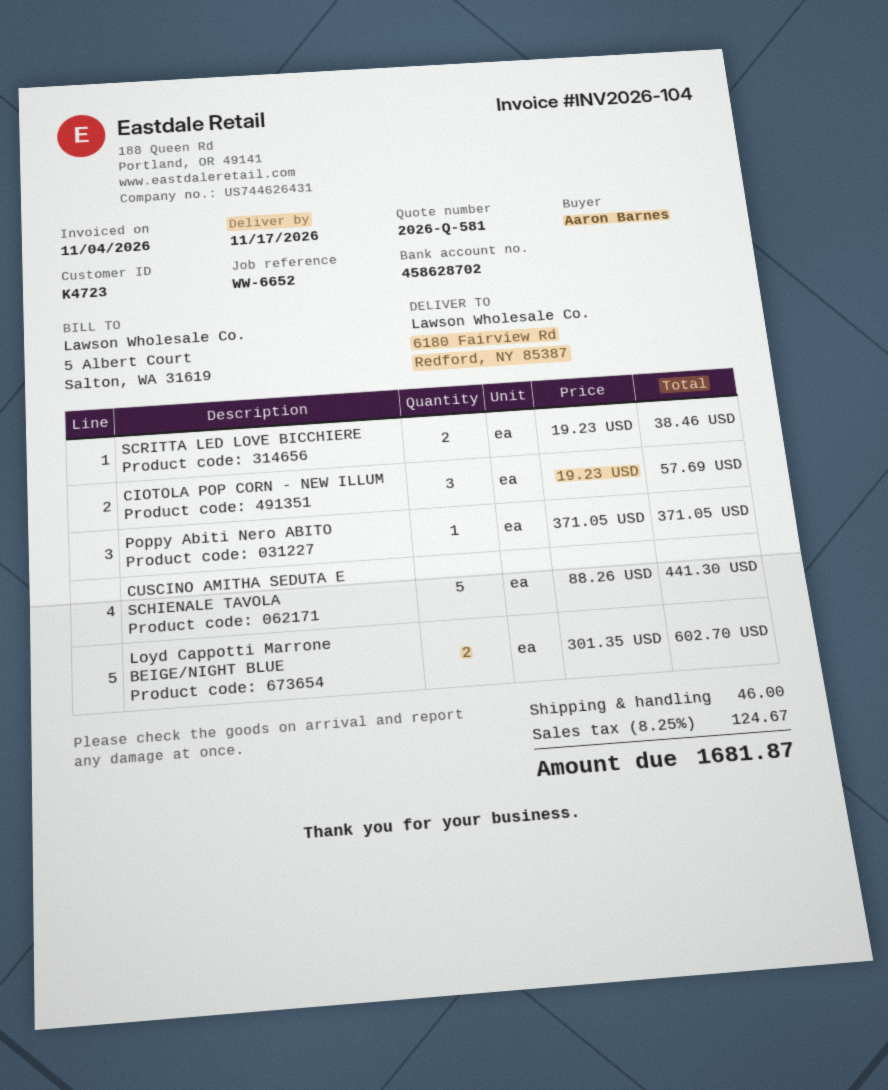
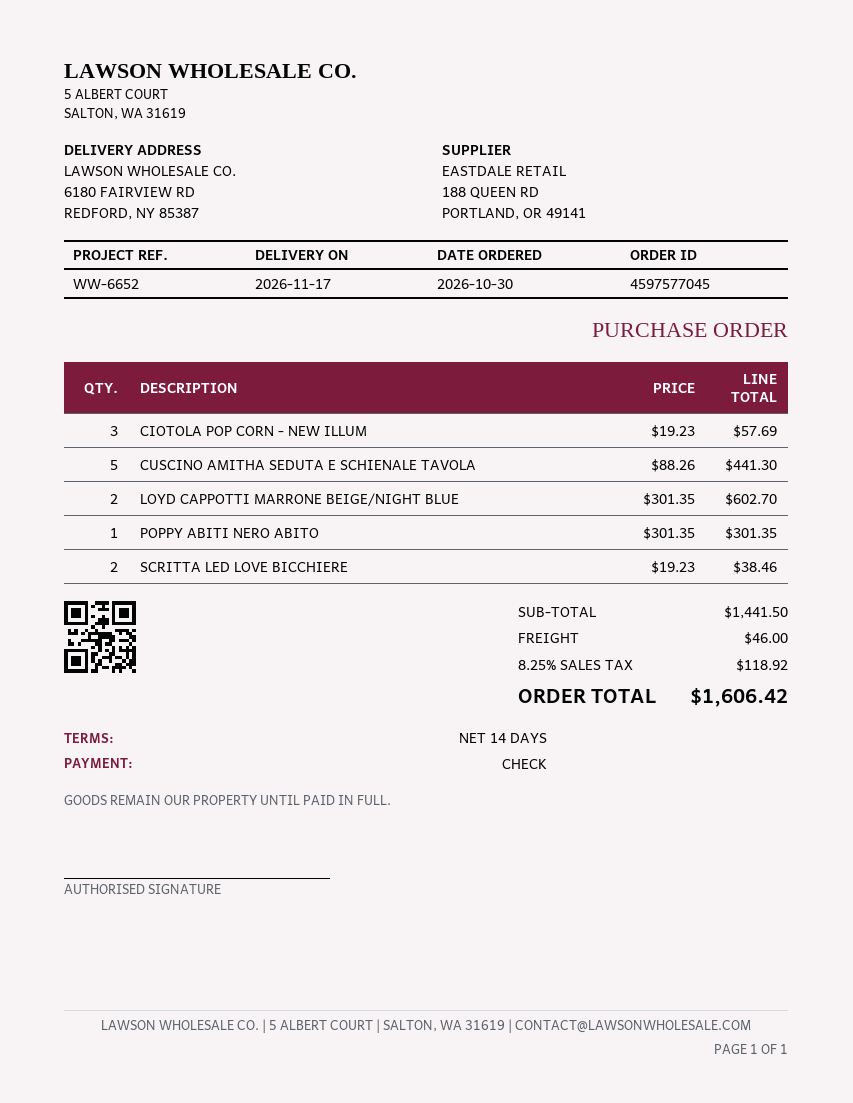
Poppy Abiti Nero ABITO: 1 x 371.05 = 371.05 -> 1 x 301.35 = 301.35
tax: 8.25% = 124.67 -> 8.25% = 118.92
total: 1681.87 -> 1606.42

